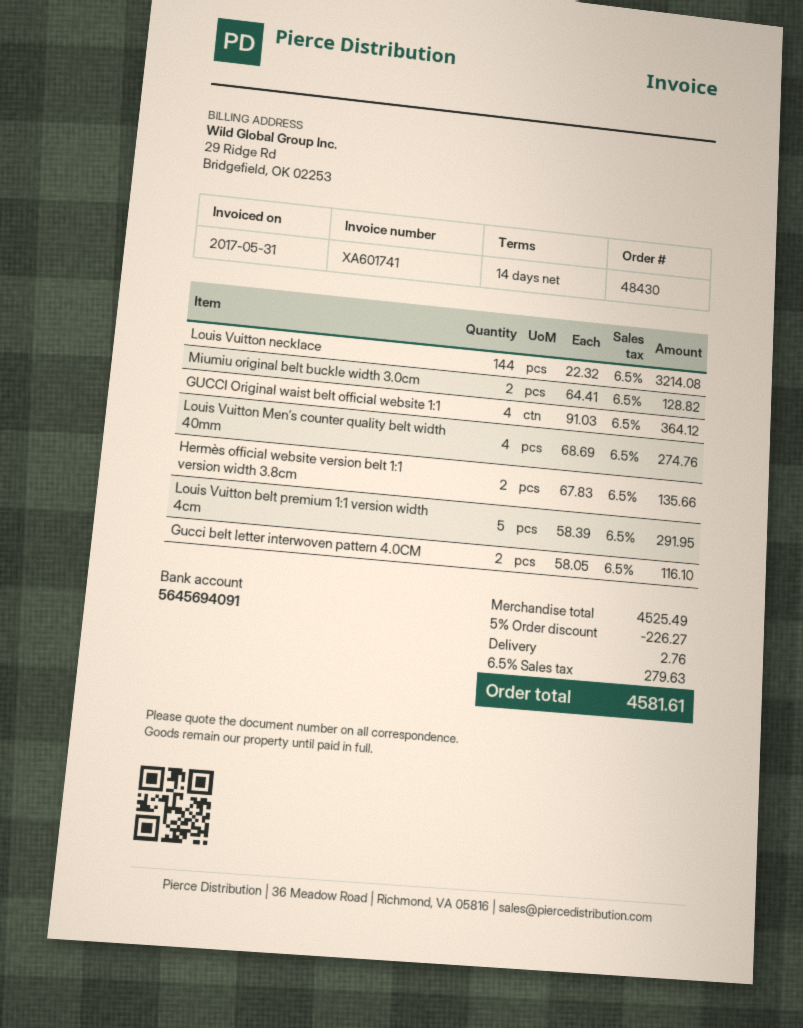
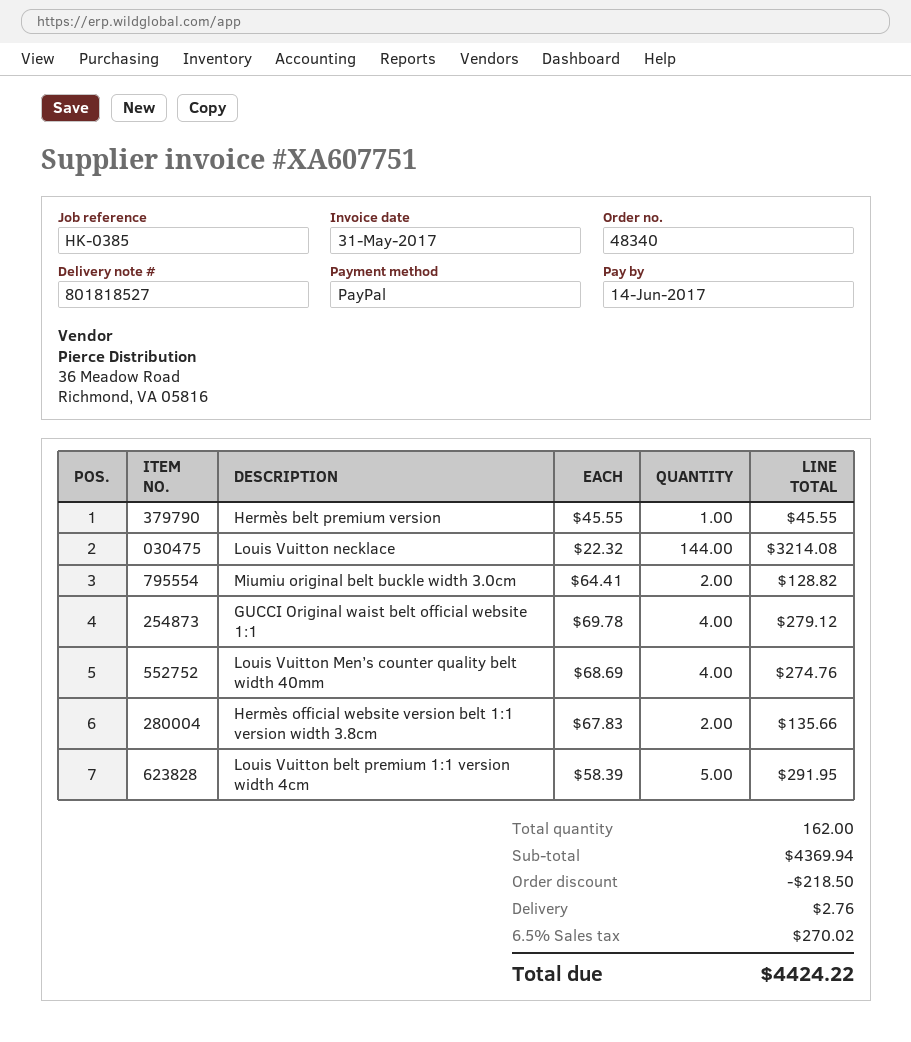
order number: 48430 -> 48340
invoice number: XA601741 -> XA607751
GUCCI Original waist belt official website 1:1: 4 x 91.03 = 364.12 -> 4 x 69.78 = 279.12
Gucci belt letter interwoven pattern 4.0CM: 2 x 58.05 = 116.10 -> none
Hermès belt premium version: none -> 1 x 45.55 = 45.55
subtotal: 4525.49 -> 4369.94
discount: 226.27 -> 218.50
tax: 6.5% = 279.63 -> 6.5% = 270.02
total: 4581.61 -> 4424.22

